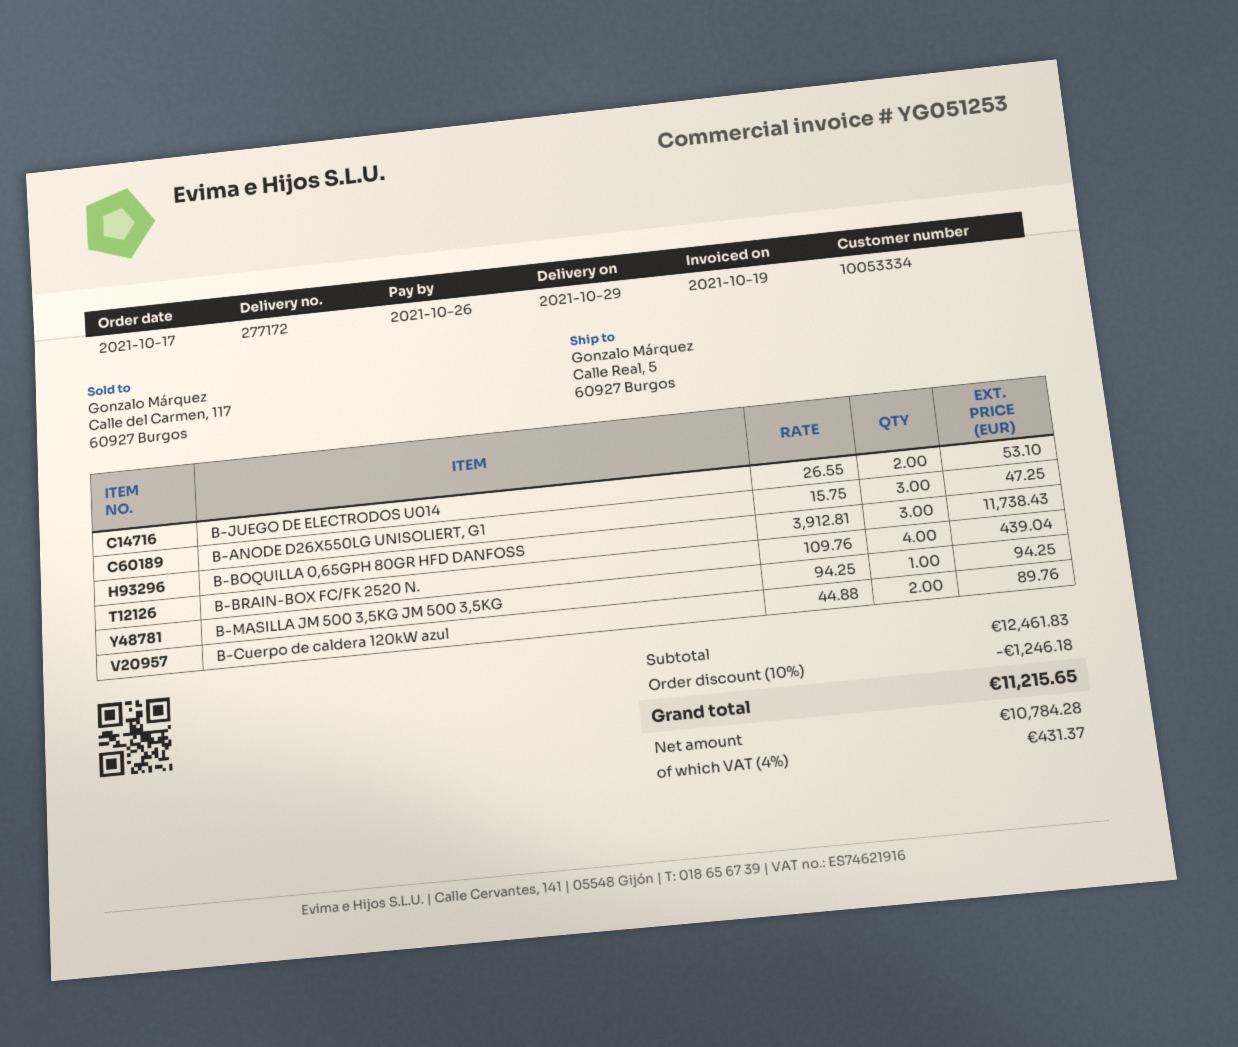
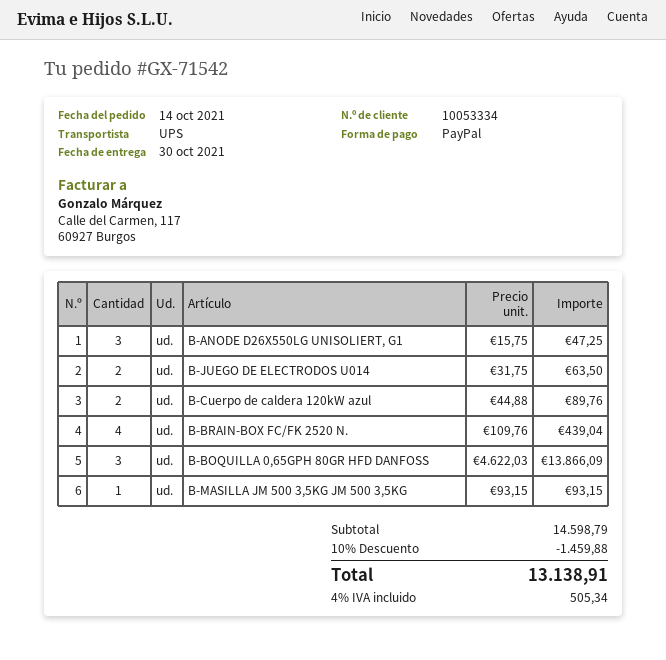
order date: 2021-10-17 -> 2021-10-14
delivery date: 2021-10-29 -> 2021-10-30
B-JUEGO DE ELECTRODOS U014: 2 x 26.55 = 53.10 -> 2 x 31.75 = 63.50
B-BOQUILLA 0,65GPH 80GR HFD DANFOSS: 3 x 3912.81 = 11738.43 -> 3 x 4622.03 = 13866.09
B-MASILLA JM 500 3,5KG JM 500 3,5KG: 1 x 94.25 = 94.25 -> 1 x 93.15 = 93.15
subtotal: 12461.83 -> 14598.79
discount: 10% = 1246.18 -> 10% = 1459.88
tax: 4% = 431.37 -> 4% = 505.34
total: 11215.65 -> 13138.91

